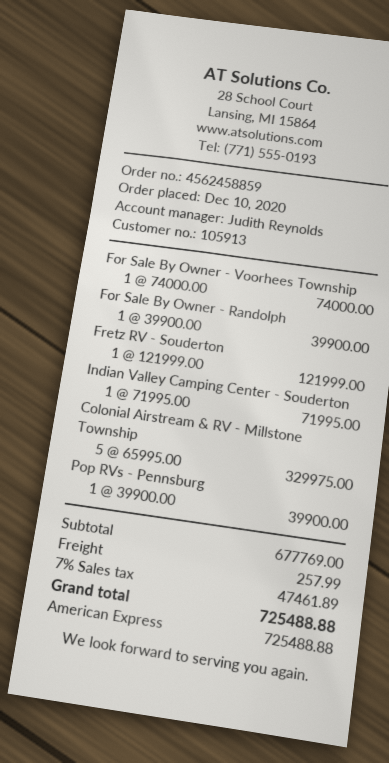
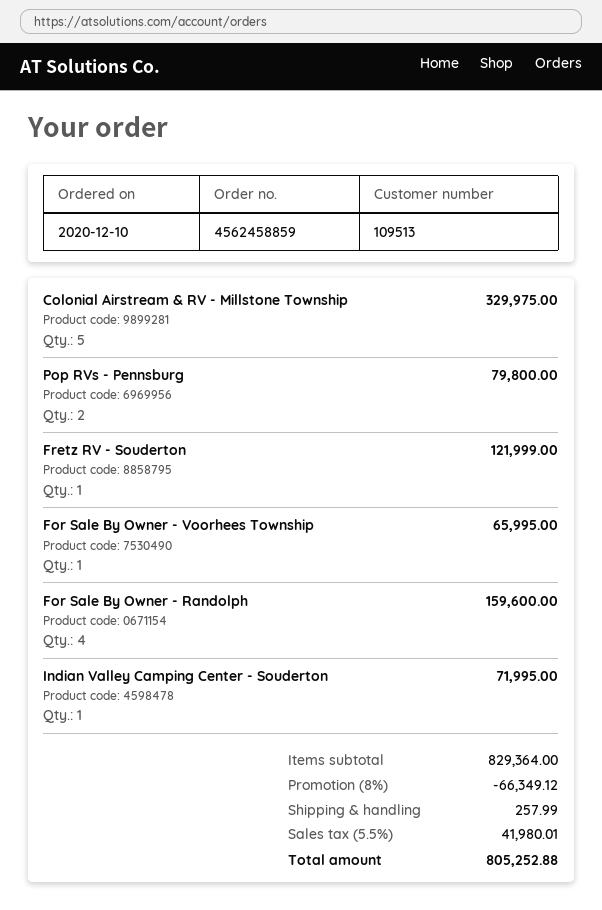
customer number: 105913 -> 109513
For Sale By Owner - Voorhees Township: 1 for 74000.00 -> 1 for 65995.00
For Sale By Owner - Randolph: 1 for 39900.00 -> 4 for 159600.00
Pop RVs - Pennsburg: 1 for 39900.00 -> 2 for 79800.00
subtotal: 677769.00 -> 829364.00
discount: none -> 8% = 66349.12
tax: 7% = 47461.89 -> 5.5% = 41980.01
total: 725488.88 -> 805252.88

